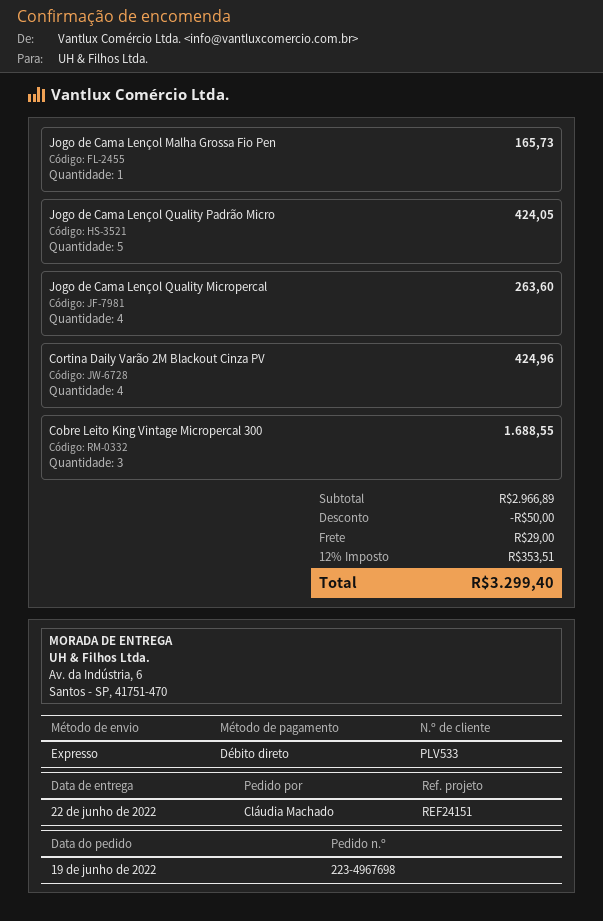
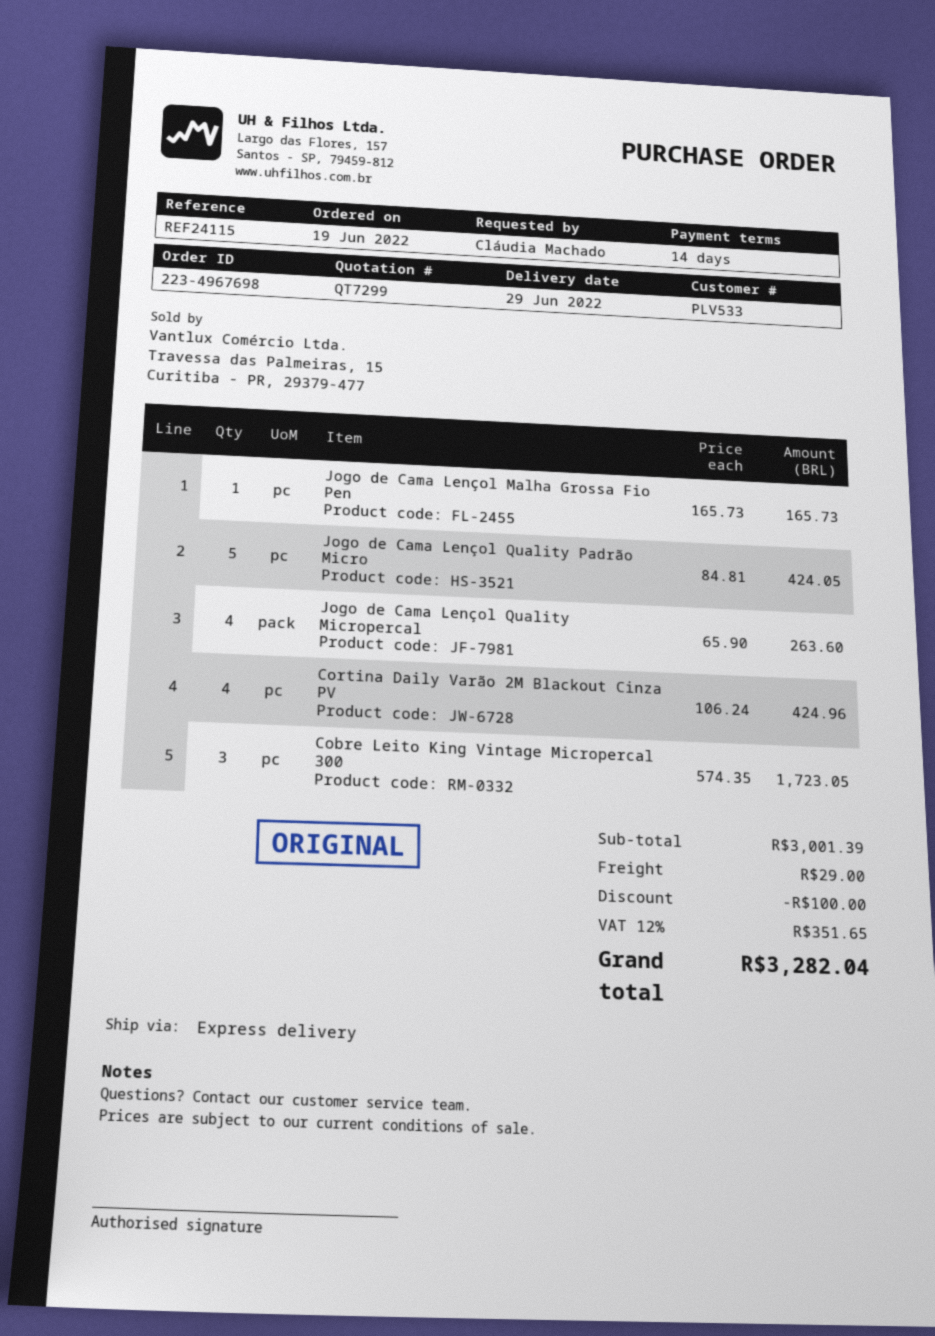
delivery date: 2022-06-22 -> 2022-06-29
reference: REF24151 -> REF24115
Cobre Leito King Vintage Micropercal 300: 3 for 1688.55 -> 3 for 1723.05
subtotal: 2966.89 -> 3001.39
discount: 50.00 -> 100.00
tax: 12% = 353.51 -> 12% = 351.65
total: 3299.40 -> 3282.04

